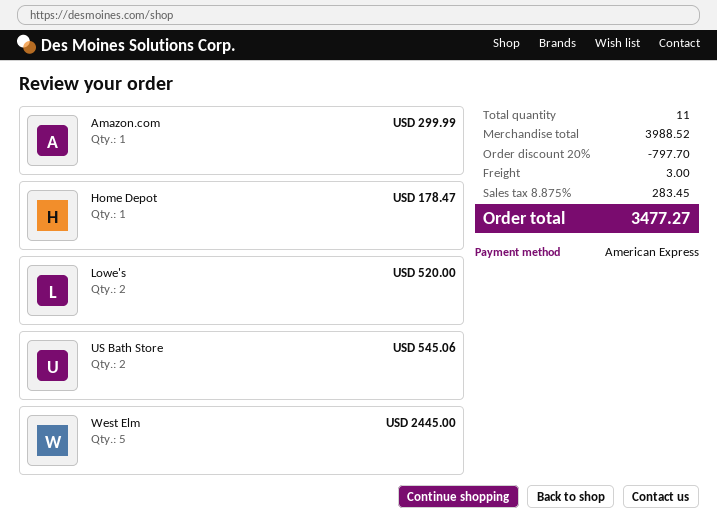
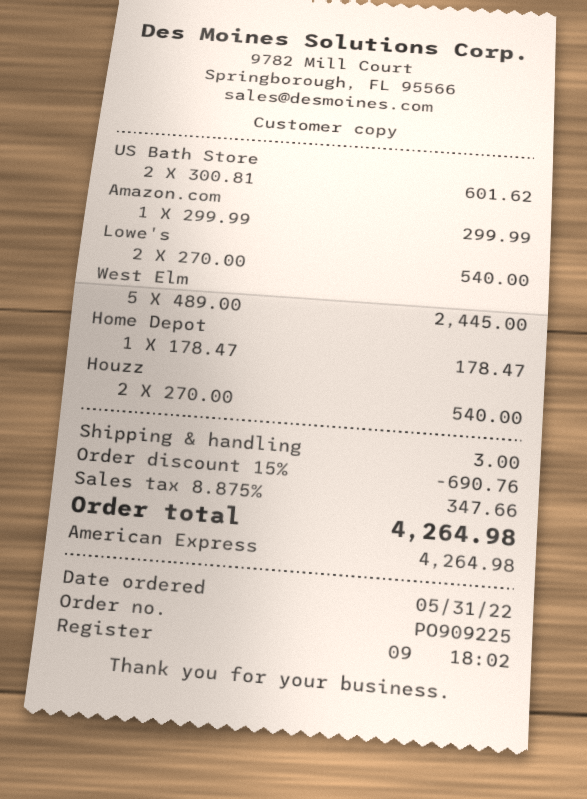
Lowe's: 2 for 520.00 -> 2 for 540.00
US Bath Store: 2 for 545.06 -> 2 for 601.62
Houzz: none -> 2 for 540.00
discount: 20% = 797.70 -> 15% = 690.76
tax: 8.875% = 283.45 -> 8.875% = 347.66
total: 3477.27 -> 4264.98

